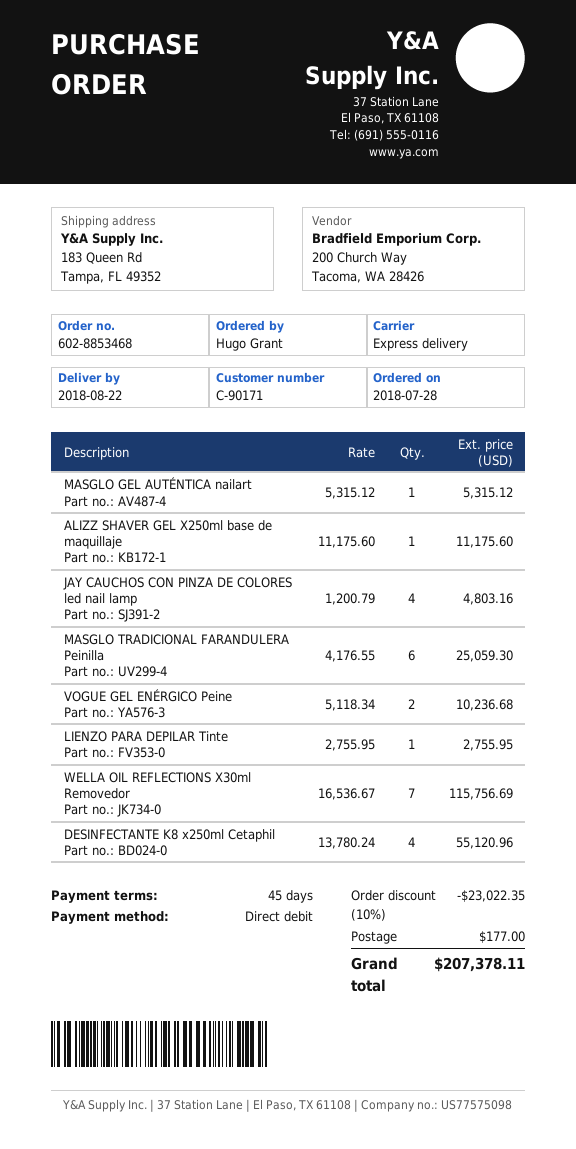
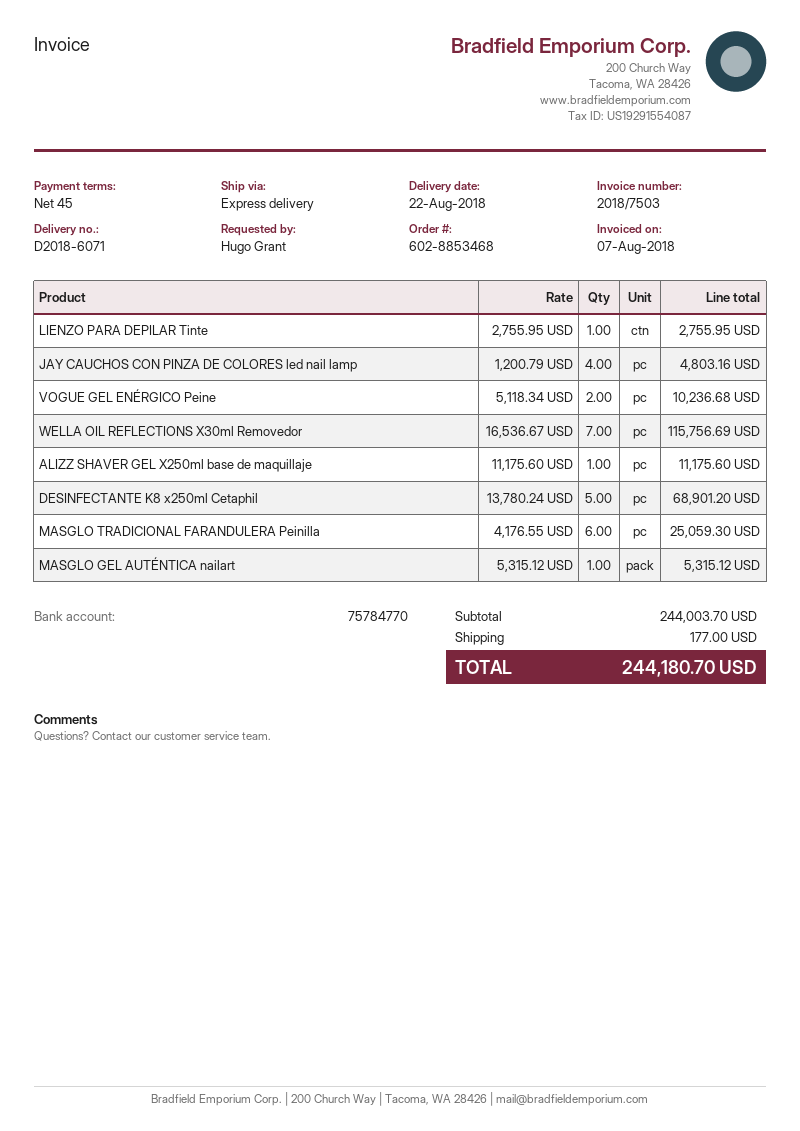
DESINFECTANTE K8 x250ml Cetaphil: 4 x 13780.24 = 55120.96 -> 5 x 13780.24 = 68901.20
discount: 10% = 23022.35 -> none
total: 207378.11 -> 244180.70

